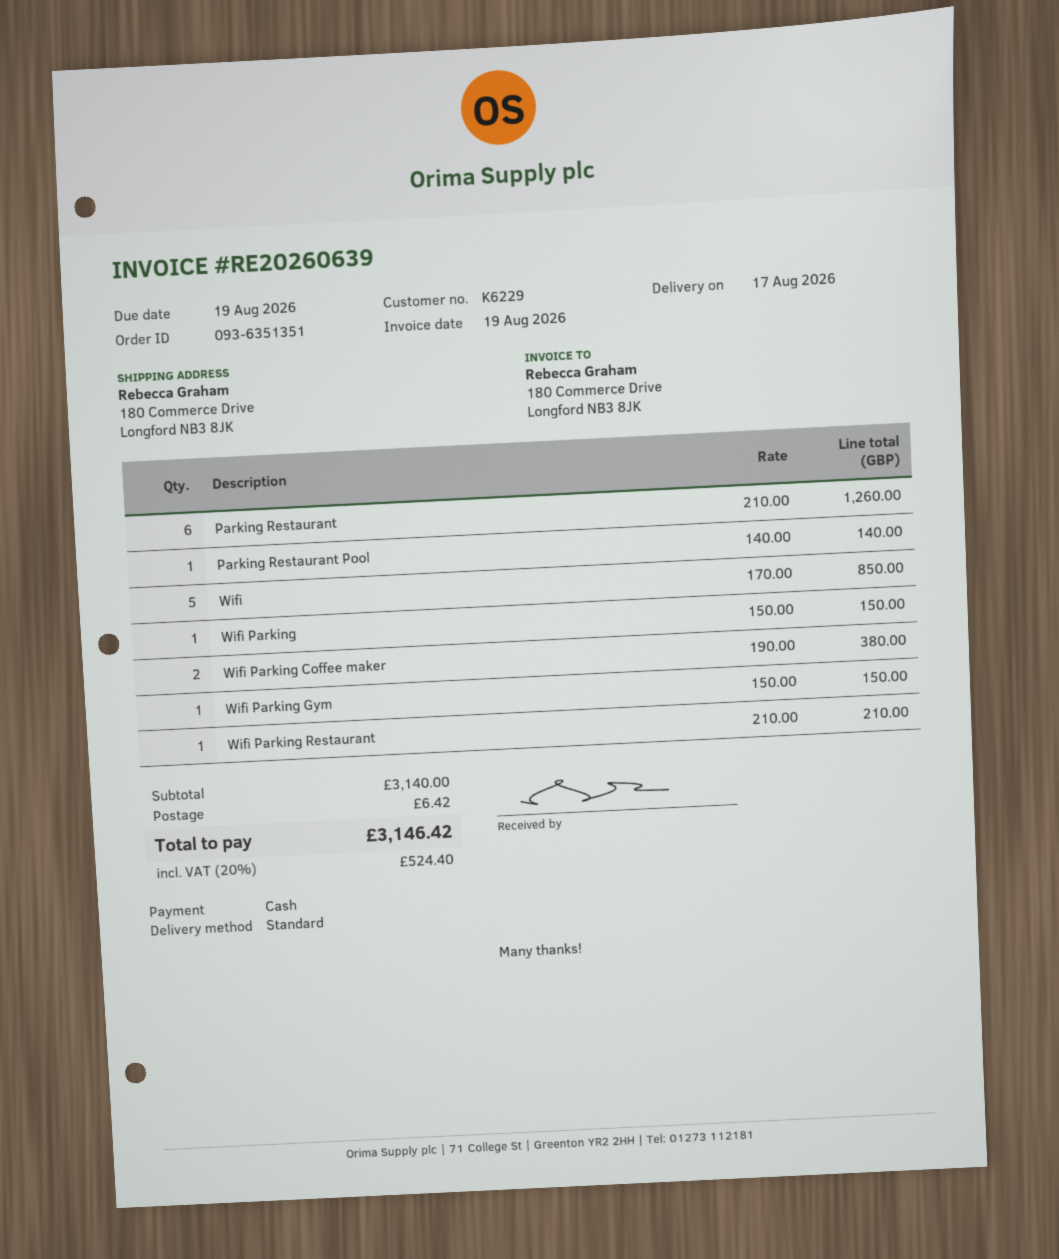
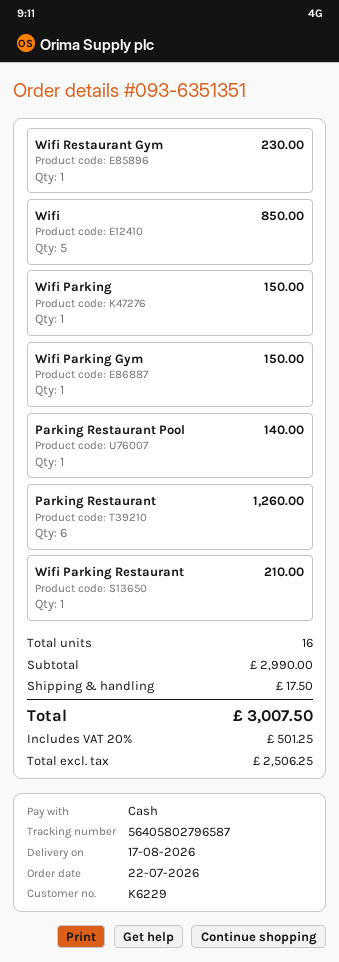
Wifi Parking Coffee maker: 2 for 380.00 -> none
Wifi Restaurant Gym: none -> 1 for 230.00
subtotal: 3140.00 -> 2990.00
shipping: 6.42 -> 17.50
tax: 20% = 524.40 -> 20% = 501.25
total: 3146.42 -> 3007.50

